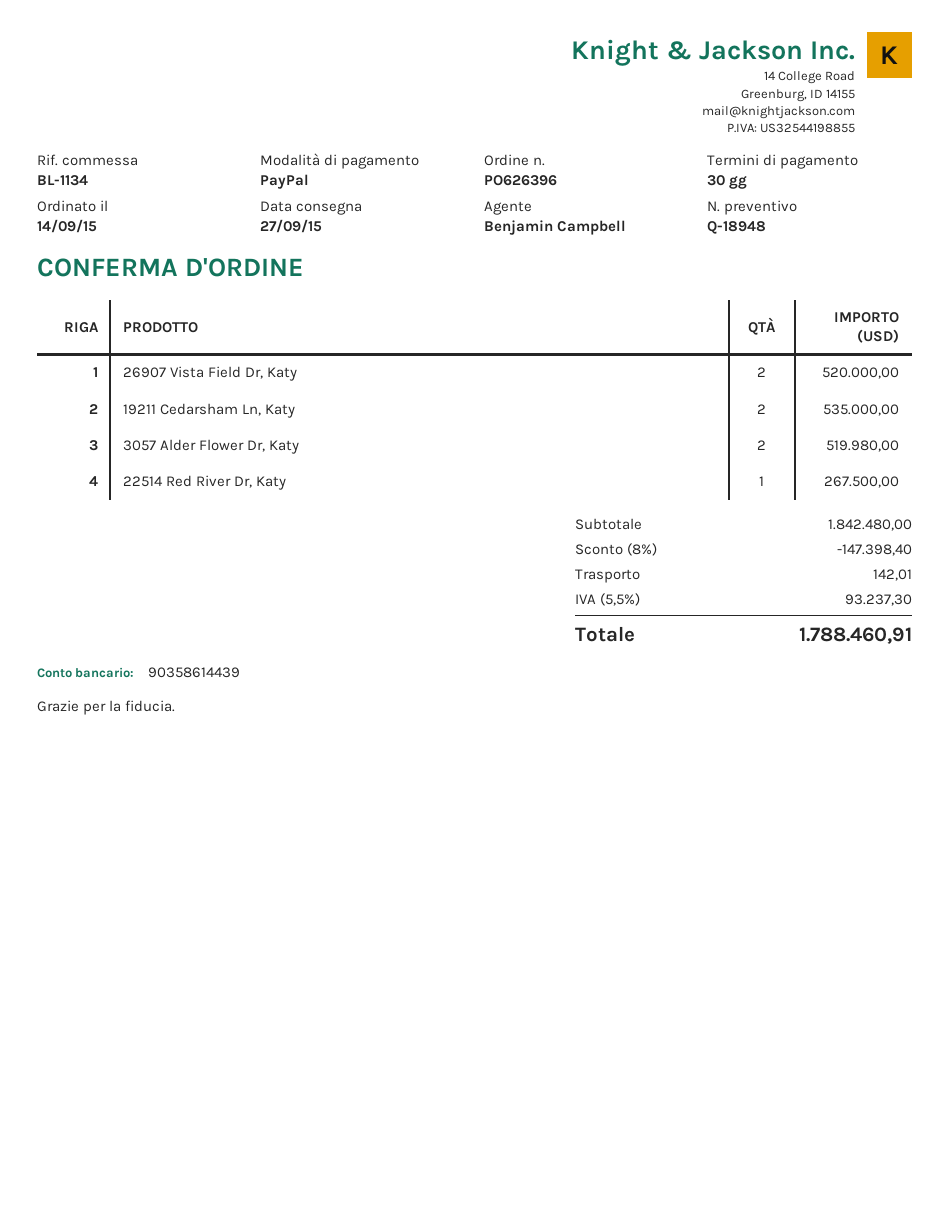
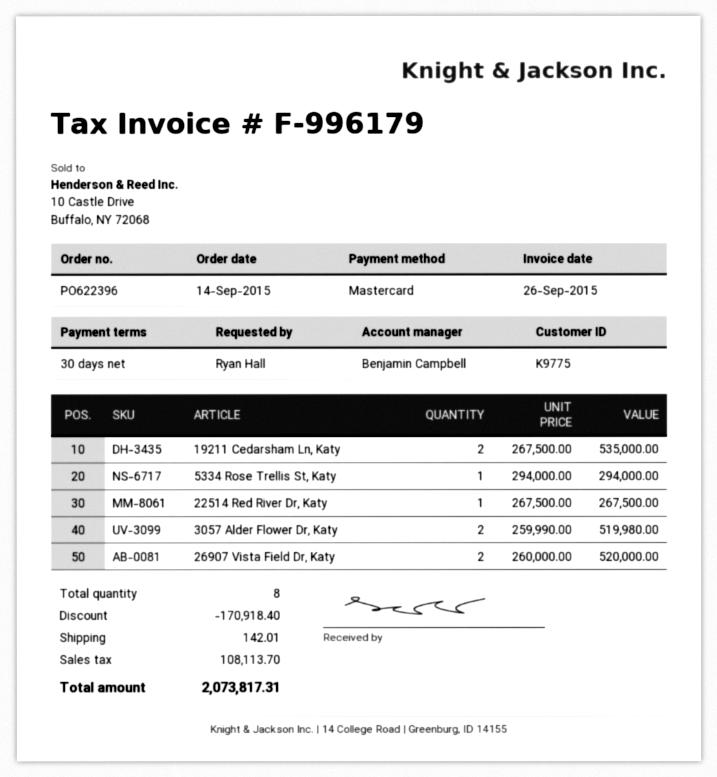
order number: PO626396 -> PO622396
payment method: PayPal -> Mastercard
5334 Rose Trellis St, Katy: none -> 1 for 294000.00
discount: 147398.40 -> 170918.40
tax: 93237.30 -> 108113.70
total: 1788460.91 -> 2073817.31

